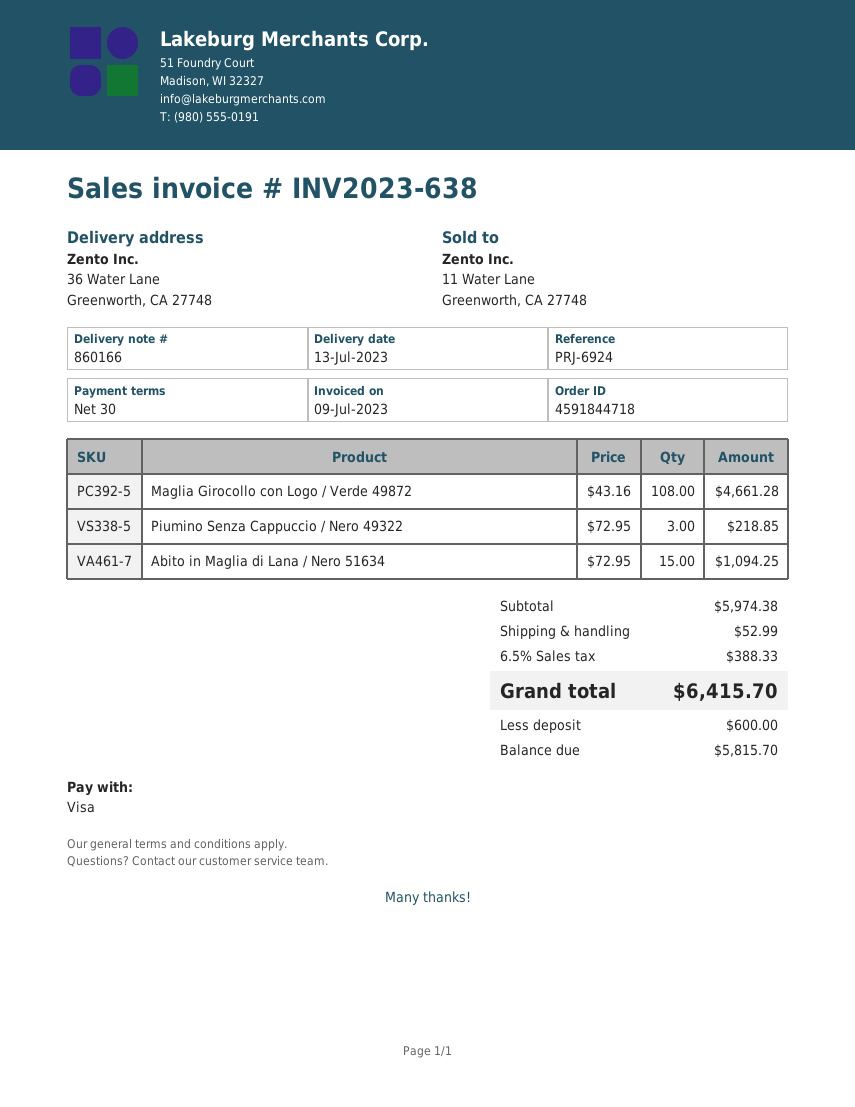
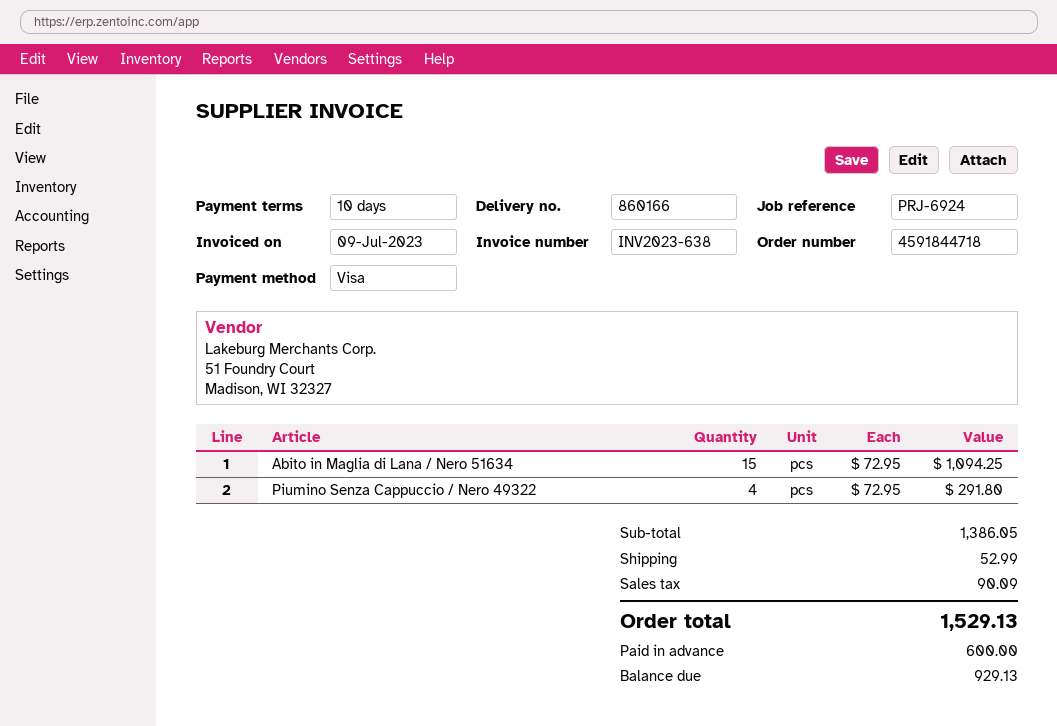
payment terms: 30 days -> 10 days
Maglia Girocollo con Logo / Verde 49872: 108 x 43.16 = 4661.28 -> none
Piumino Senza Cappuccio / Nero 49322: 3 x 72.95 = 218.85 -> 4 x 72.95 = 291.80
subtotal: 5974.38 -> 1386.05
tax: 388.33 -> 90.09
total: 6415.70 -> 1529.13
balance: 5815.70 -> 929.13

